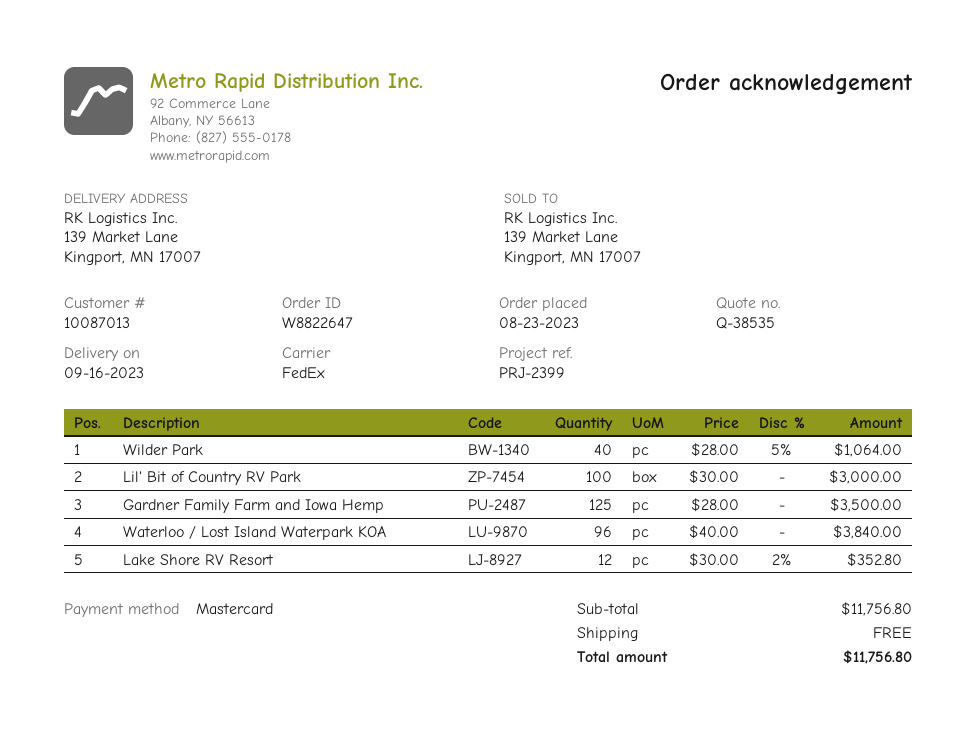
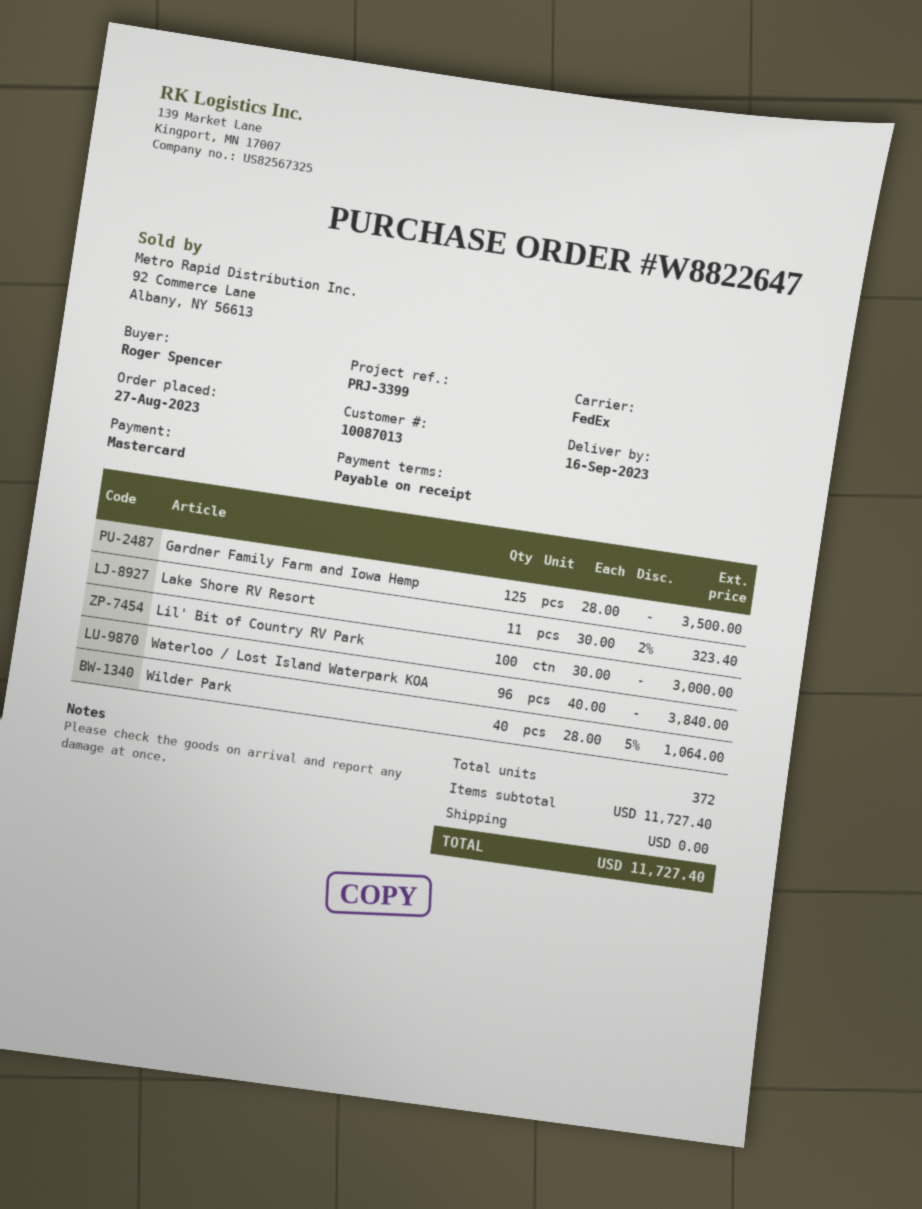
order date: 2023-08-23 -> 2023-08-27
reference: PRJ-2399 -> PRJ-3399
Lake Shore RV Resort: 12 x 30.00 - 2% = 352.80 -> 11 x 30.00 - 2% = 323.40
subtotal: 11756.80 -> 11727.40
total: 11756.80 -> 11727.40

